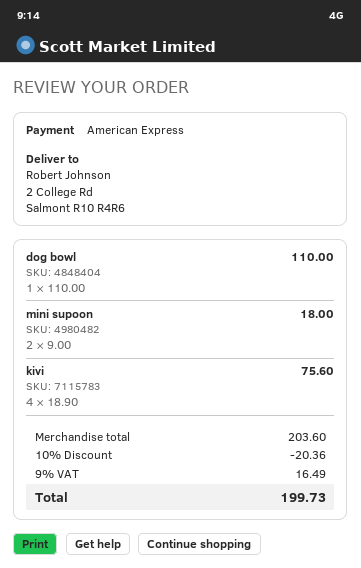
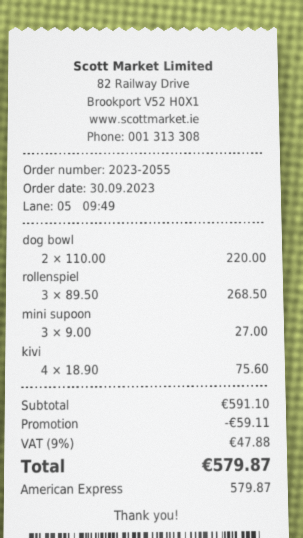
dog bowl: 1 x 110.00 = 110.00 -> 2 x 110.00 = 220.00
mini supoon: 2 x 9.00 = 18.00 -> 3 x 9.00 = 27.00
rollenspiel: none -> 3 x 89.50 = 268.50
subtotal: 203.60 -> 591.10
discount: 20.36 -> 59.11
tax: 9% = 16.49 -> 9% = 47.88
total: 199.73 -> 579.87

